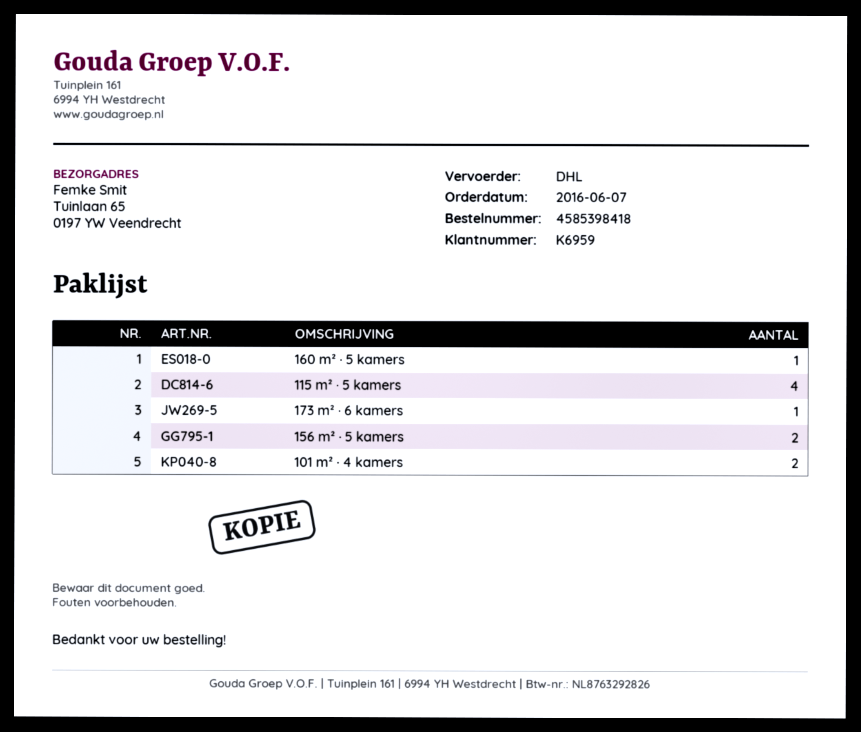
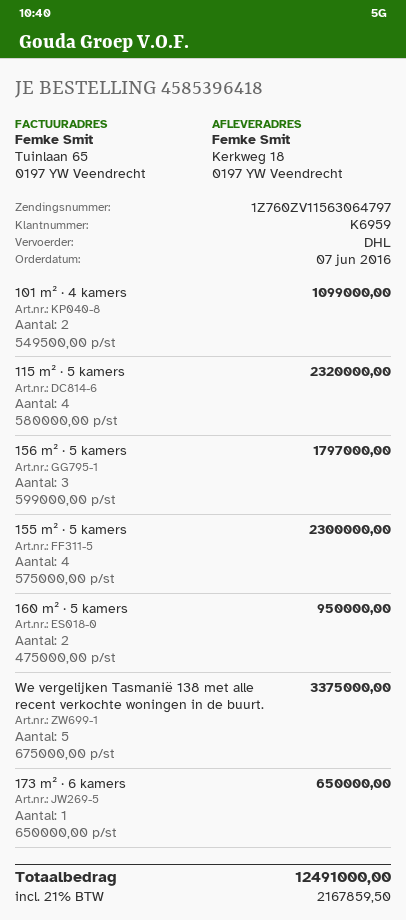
order number: 4585398418 -> 4585396418
ship to: Tuinlaan 65, 0197 YW Veendrecht -> Kerkweg 18, 0197 YW Veendrecht
160 m² · 5 kamers: 1 -> 2
156 m² · 5 kamers: 2 -> 3
155 m² · 5 kamers: none -> 4
We vergelijken Tasmanië 138 met alle recent verkochte woningen in de buurt.: none -> 5

